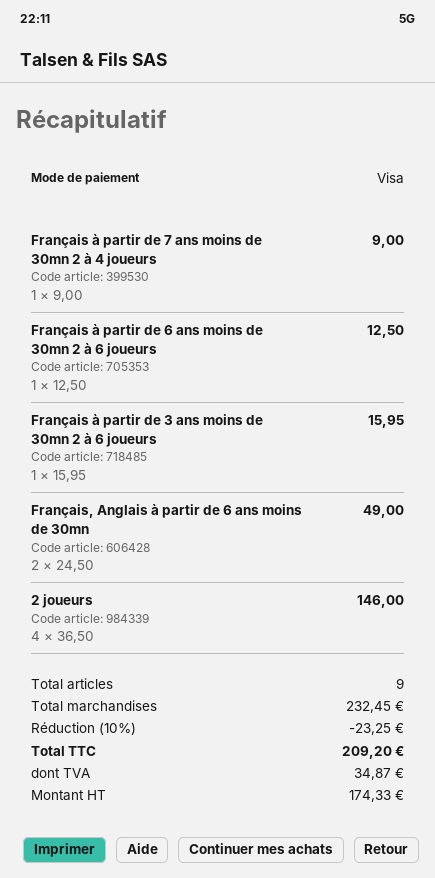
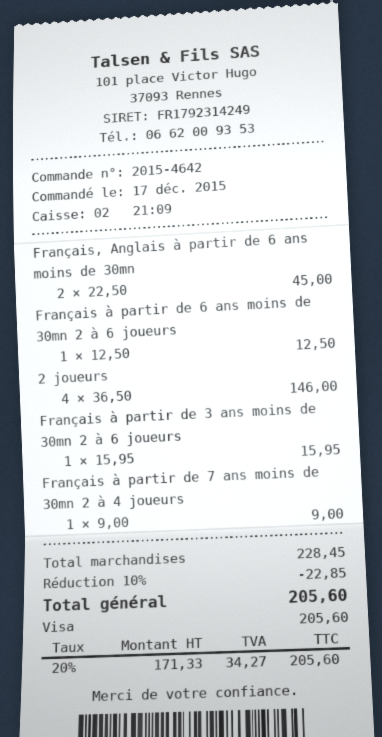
Français, Anglais à partir de 6 ans moins de 30mn: 2 x 24.50 = 49.00 -> 2 x 22.50 = 45.00
subtotal: 232.45 -> 228.45
discount: 10% = 23.25 -> 10% = 22.85
net: 174.33 -> 171.33
tax: 34.87 -> 34.27
total: 209.20 -> 205.60

